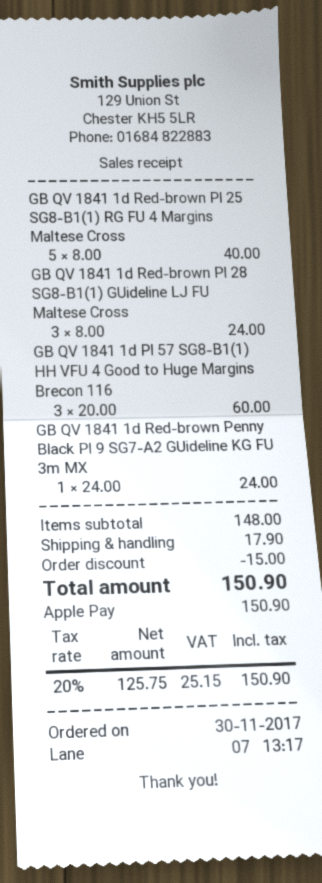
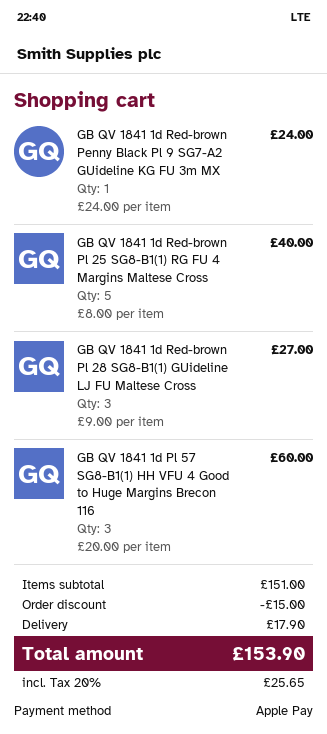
GB QV 1841 1d Red-brown Pl 28 SG8-B1(1) GUideline LJ FU Maltese Cross: 3 x 8.00 = 24.00 -> 3 x 9.00 = 27.00
subtotal: 148.00 -> 151.00
tax: 20% = 25.15 -> 20% = 25.65
total: 150.90 -> 153.90

